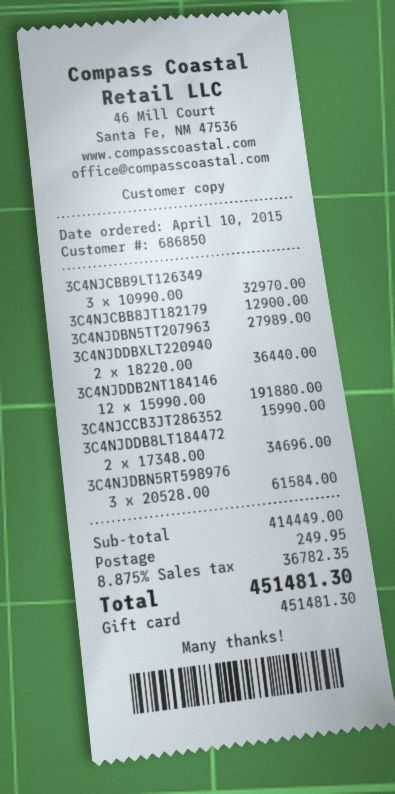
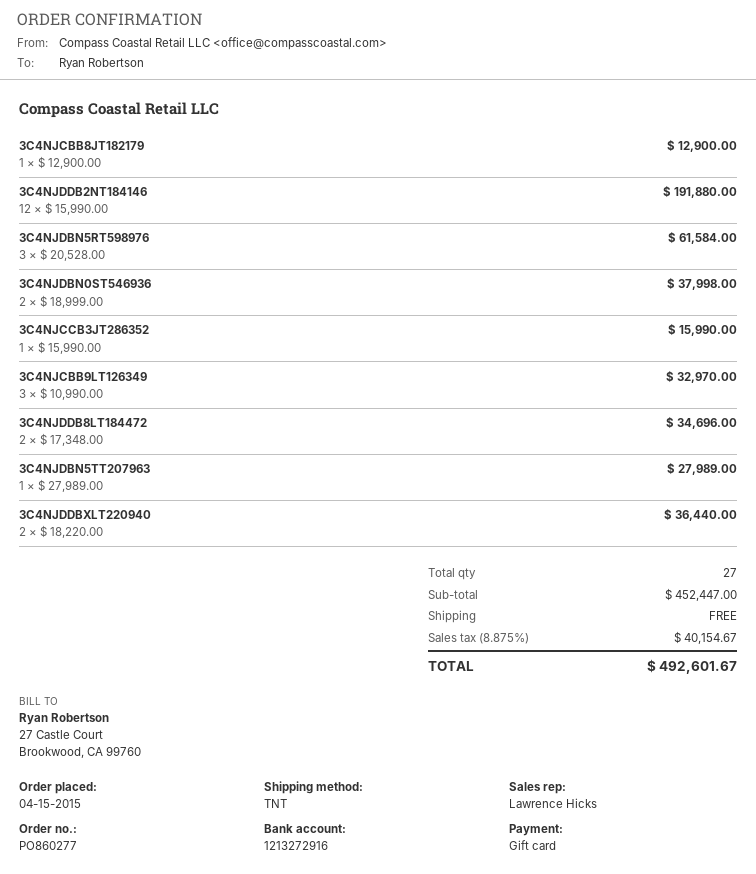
order date: 2015-04-10 -> 2015-04-15
3C4NJDBN0ST546936: none -> 2 x 18999.00 = 37998.00
subtotal: 414449.00 -> 452447.00
shipping: 249.95 -> 0.00
tax: 8.875% = 36782.35 -> 8.875% = 40154.67
total: 451481.30 -> 492601.67

